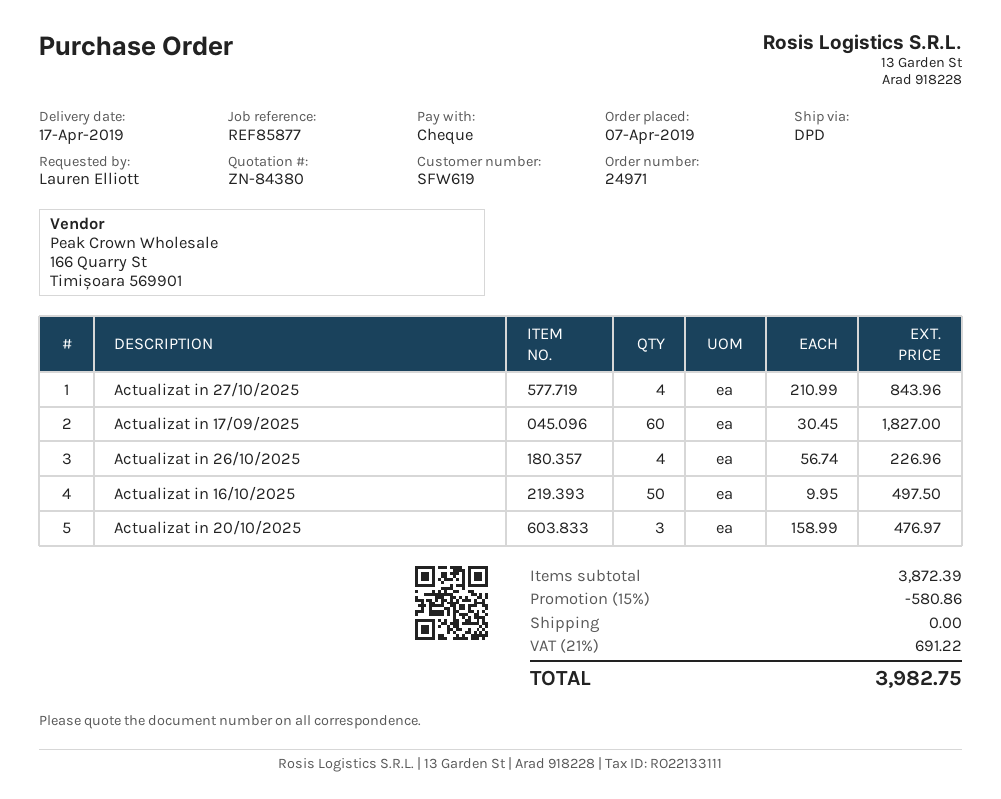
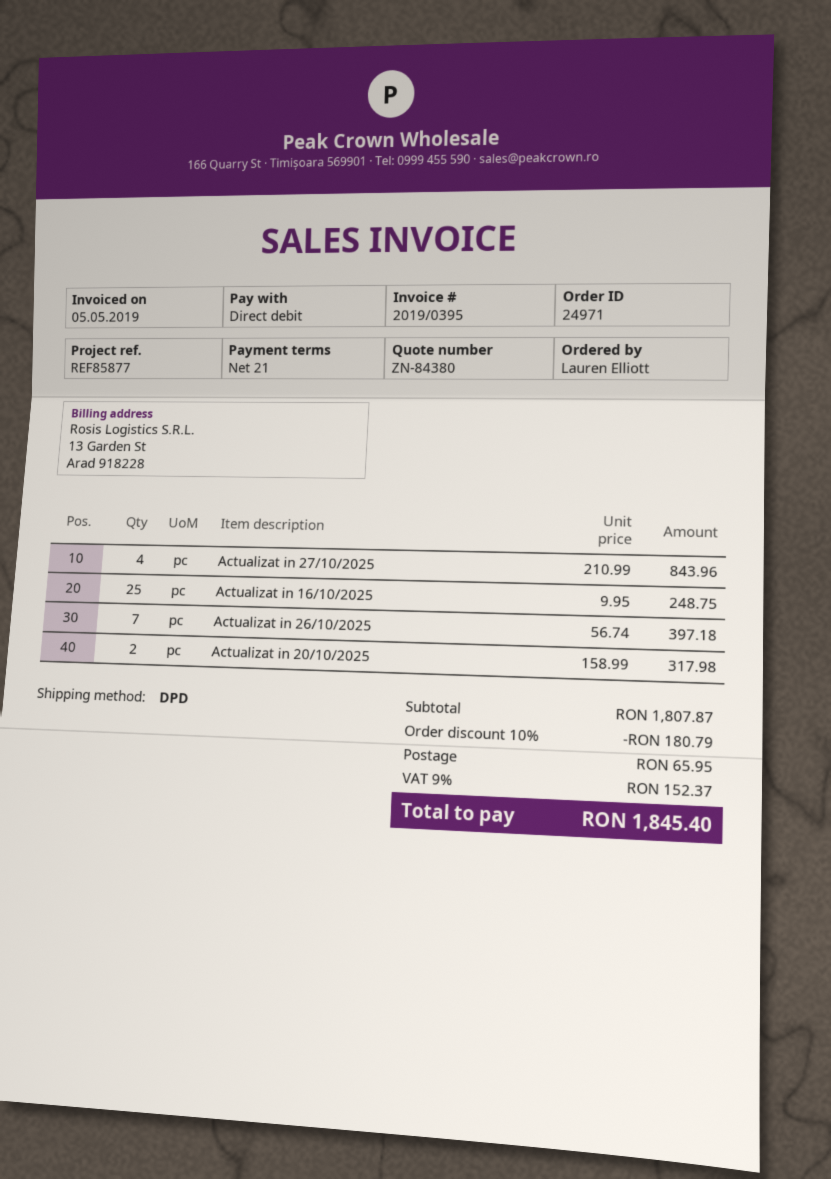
payment method: cheque -> direct debit
Actualizat in 17/09/2025: 60 x 30.45 = 1827.00 -> none
Actualizat in 26/10/2025: 4 x 56.74 = 226.96 -> 7 x 56.74 = 397.18
Actualizat in 16/10/2025: 50 x 9.95 = 497.50 -> 25 x 9.95 = 248.75
Actualizat in 20/10/2025: 3 x 158.99 = 476.97 -> 2 x 158.99 = 317.98
subtotal: 3872.39 -> 1807.87
discount: 15% = 580.86 -> 10% = 180.79
shipping: 0.00 -> 65.95
tax: 21% = 691.22 -> 9% = 152.37
total: 3982.75 -> 1845.40

